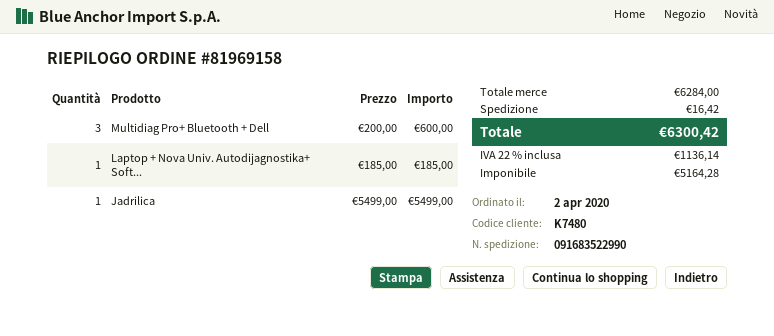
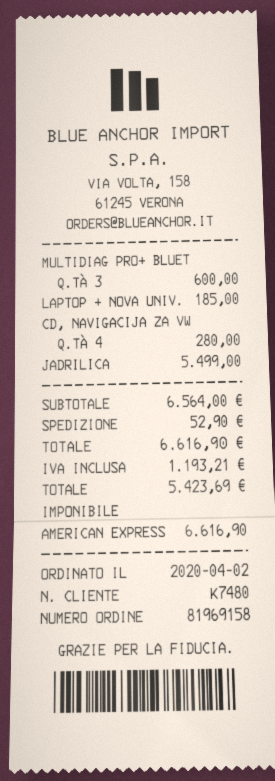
CD, NAVIGACIJA ZA VW: none -> 4 for 280.00
subtotal: 6284.00 -> 6564.00
shipping: 16.42 -> 52.90
net: 5164.28 -> 5423.69
tax: 1136.14 -> 1193.21
total: 6300.42 -> 6616.90

